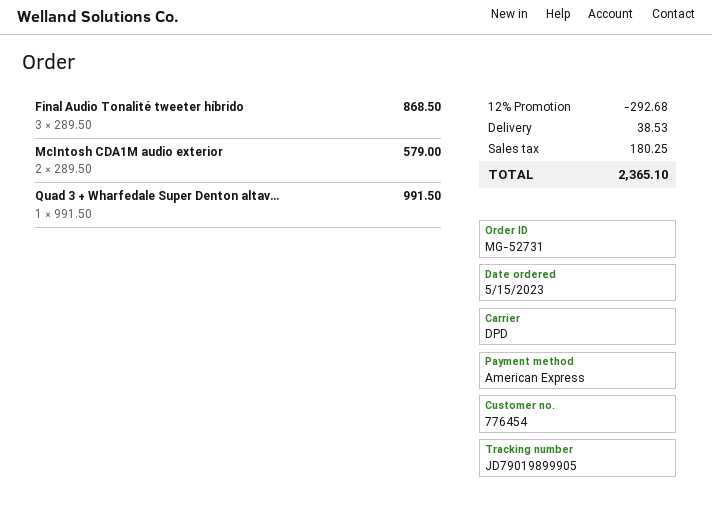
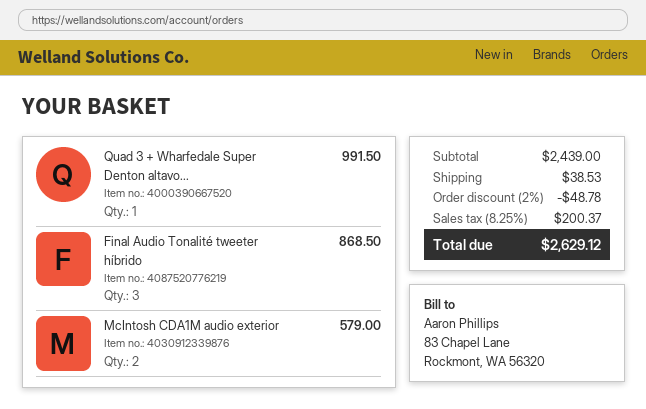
discount: 12% = 292.68 -> 2% = 48.78
tax: 180.25 -> 200.37
total: 2365.10 -> 2629.12

